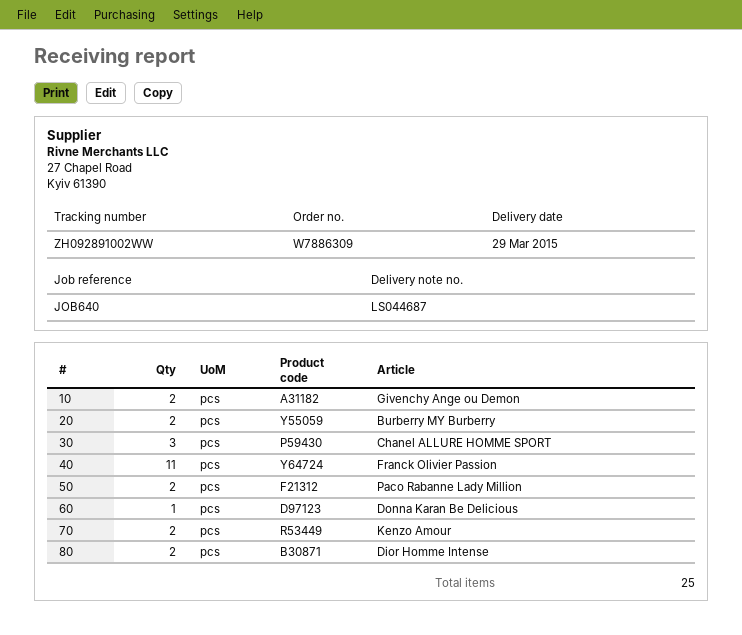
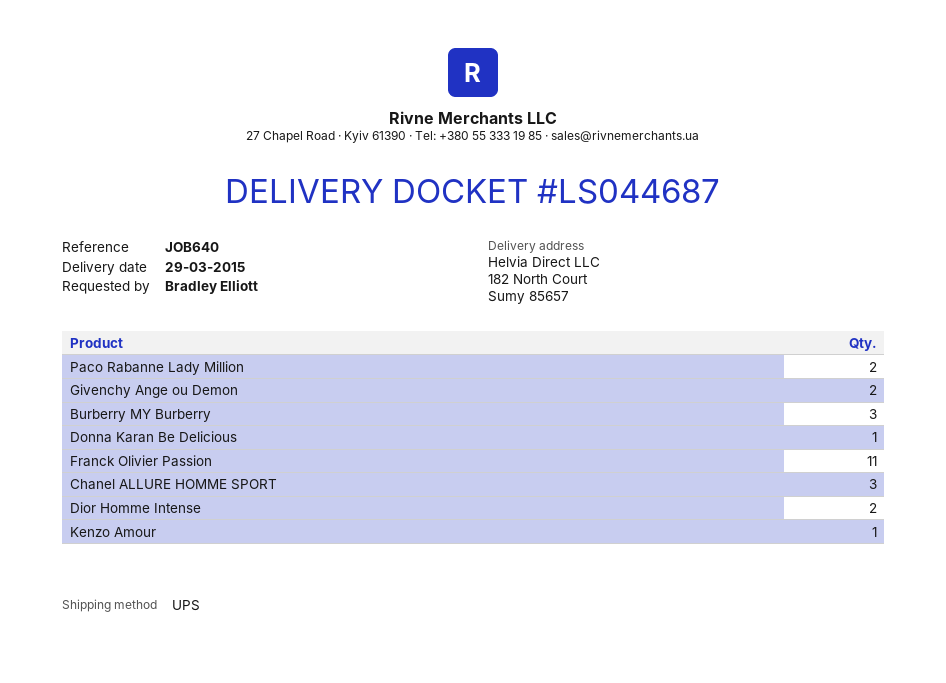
Burberry MY Burberry: 2 -> 3
Kenzo Amour: 2 -> 1

